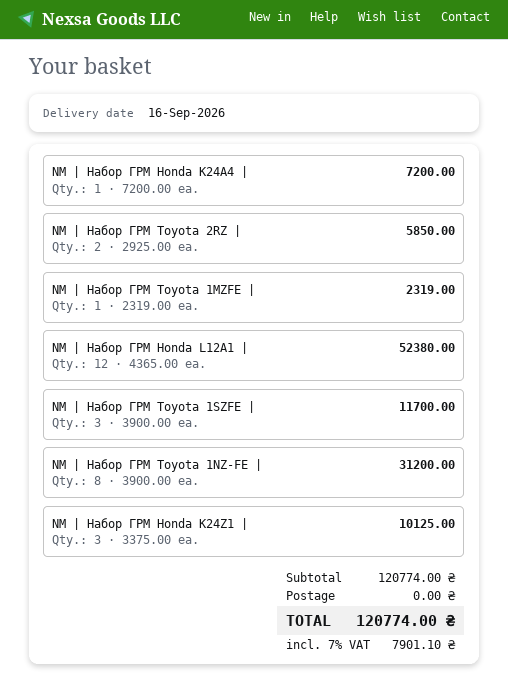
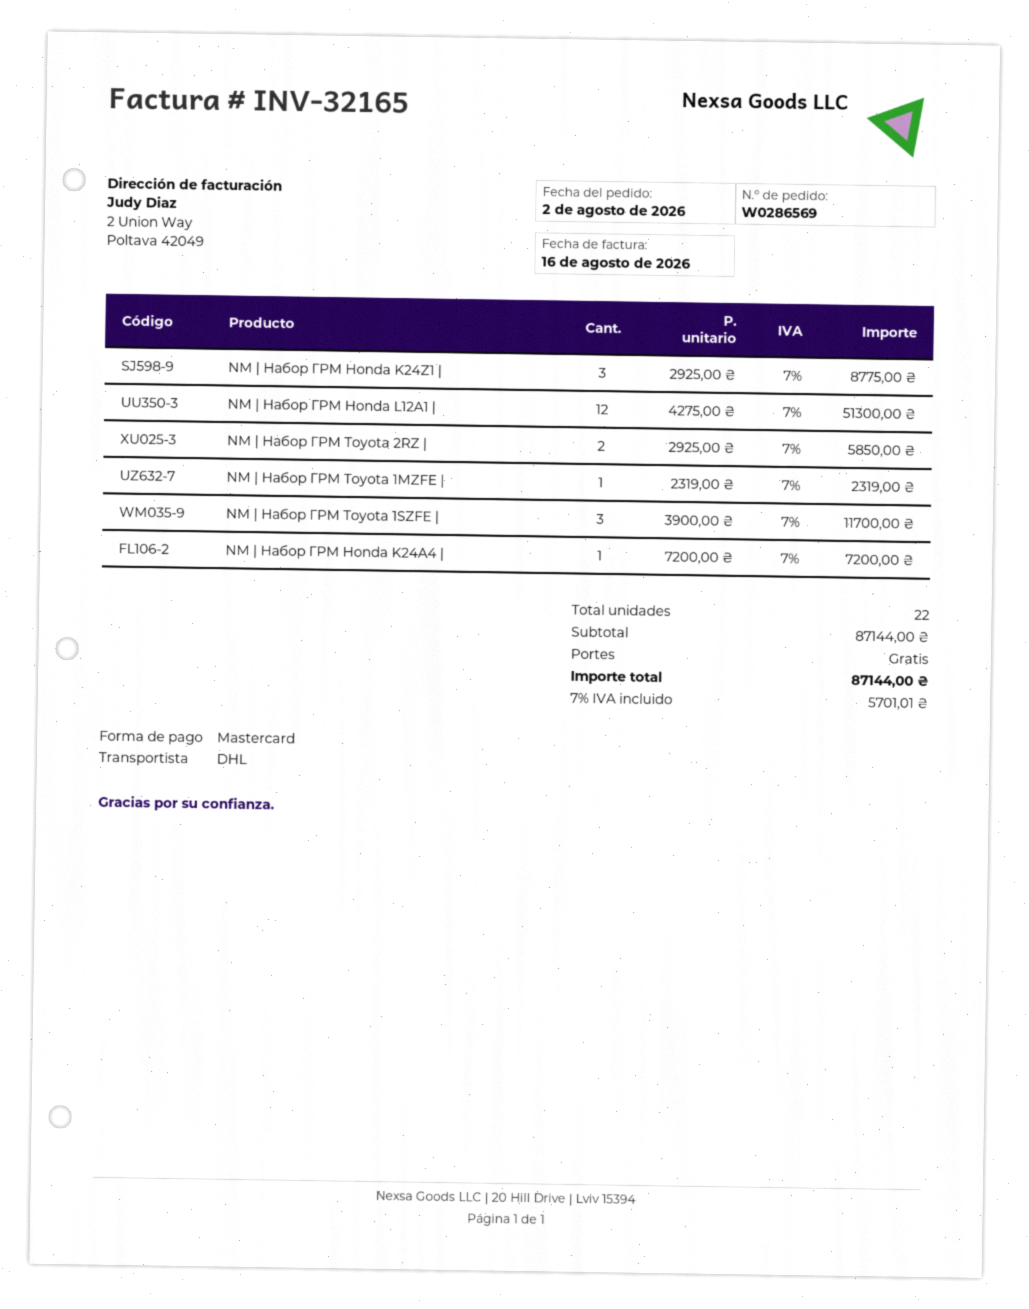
NM | Набор ГРМ Honda L12A1 |: 12 x 4365.00 = 52380.00 -> 12 x 4275.00 = 51300.00
NM | Набор ГРМ Toyota 1NZ-FE |: 8 x 3900.00 = 31200.00 -> none
NM | Набор ГРМ Honda K24Z1 |: 3 x 3375.00 = 10125.00 -> 3 x 2925.00 = 8775.00
subtotal: 120774.00 -> 87144.00
tax: 7% = 7901.10 -> 7% = 5701.01
total: 120774.00 -> 87144.00

